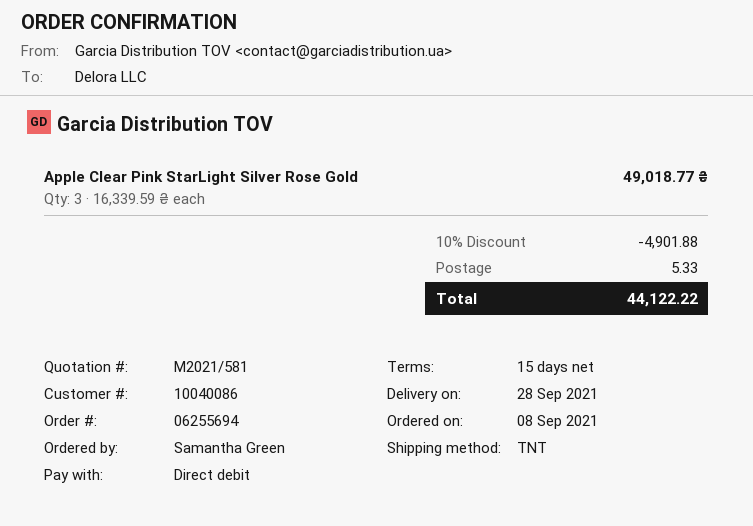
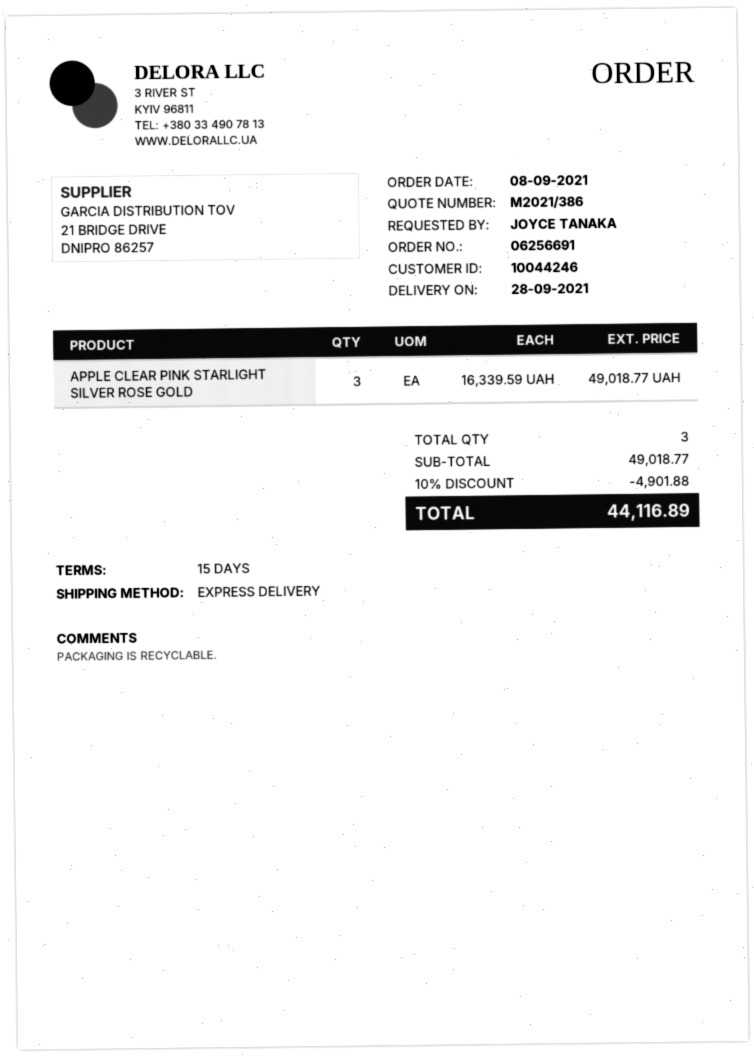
quote number: M2021/581 -> M2021/386
order number: 06255694 -> 06256691
customer number: 10040086 -> 10044246
ordered by: Samantha Green -> JOYCE TANAKA
shipping method: TNT -> express
shipping: 5.33 -> none
total: 44122.22 -> 44116.89

